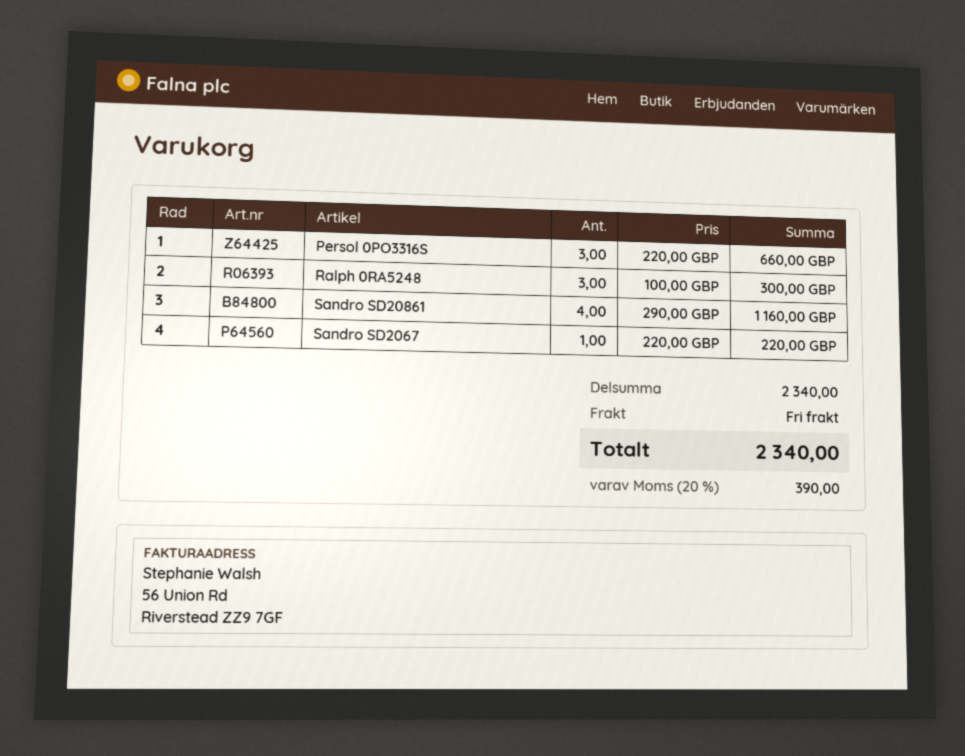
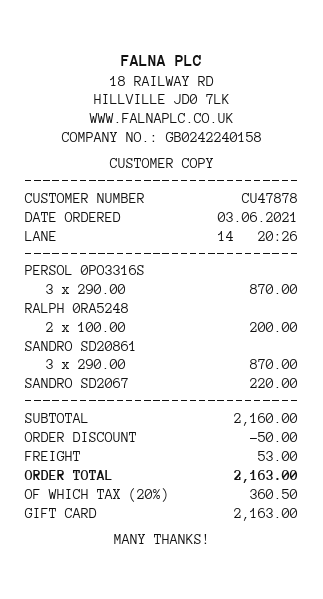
Persol 0PO3316S: 3 x 220.00 = 660.00 -> 3 x 290.00 = 870.00
Ralph 0RA5248: 3 x 100.00 = 300.00 -> 2 x 100.00 = 200.00
Sandro SD20861: 4 x 290.00 = 1160.00 -> 3 x 290.00 = 870.00
subtotal: 2340.00 -> 2160.00
discount: none -> 50.00
shipping: 0.00 -> 53.00
tax: 20% = 390.00 -> 20% = 360.50
total: 2340.00 -> 2163.00

